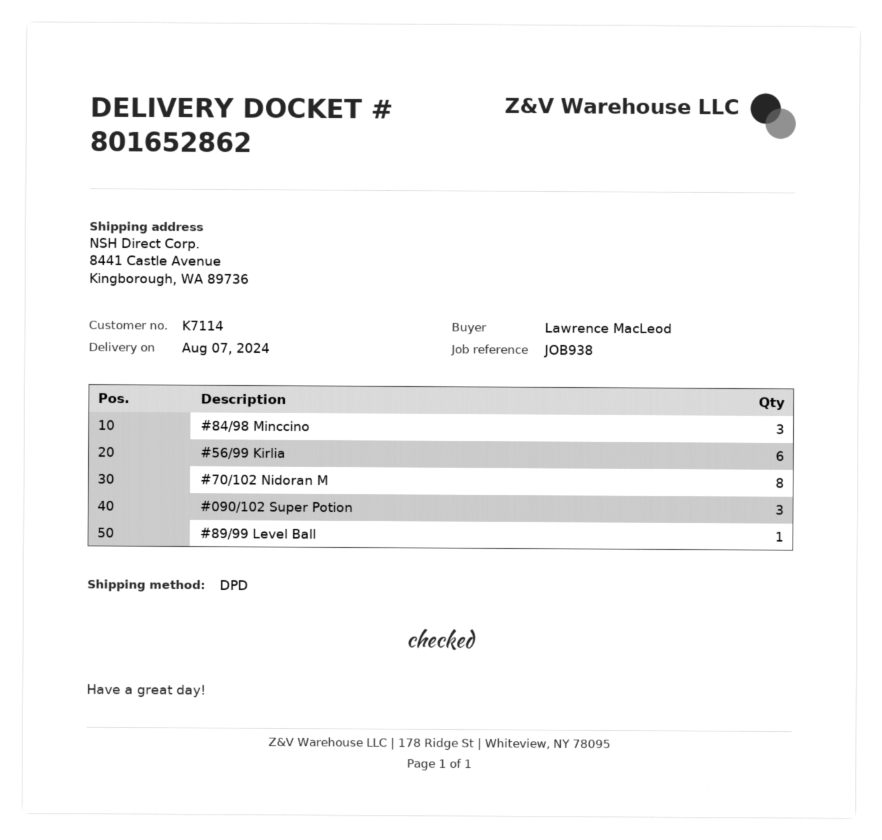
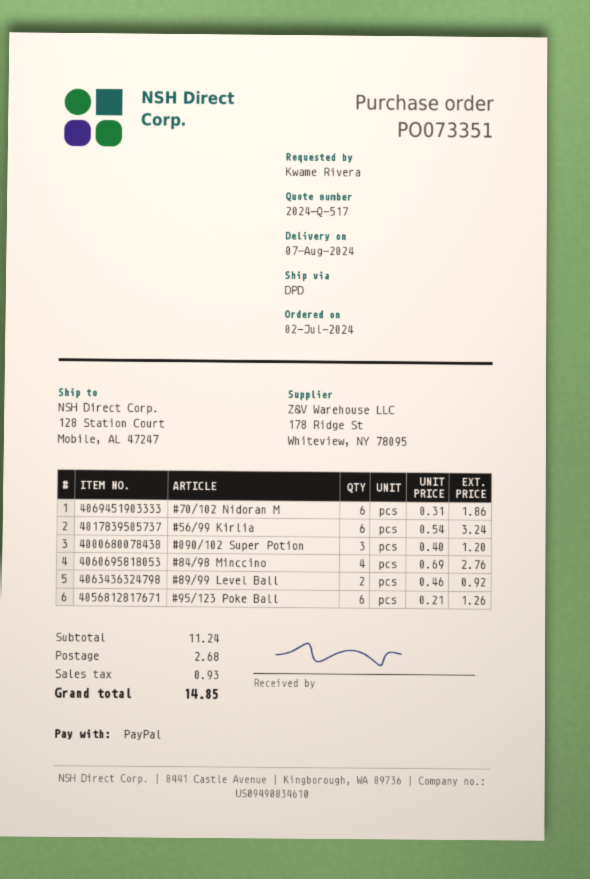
ordered by: Lawrence MacLeod -> Kwame Rivera
ship to: 8441 Castle Avenue, Kingborough, WA 89736 -> 128 Station Court, Mobile, AL 47247
#84/98 Minccino: 3 -> 4
#70/102 Nidoran M: 8 -> 6
#89/99 Level Ball: 1 -> 2
#95/123 Poke Ball: none -> 6

